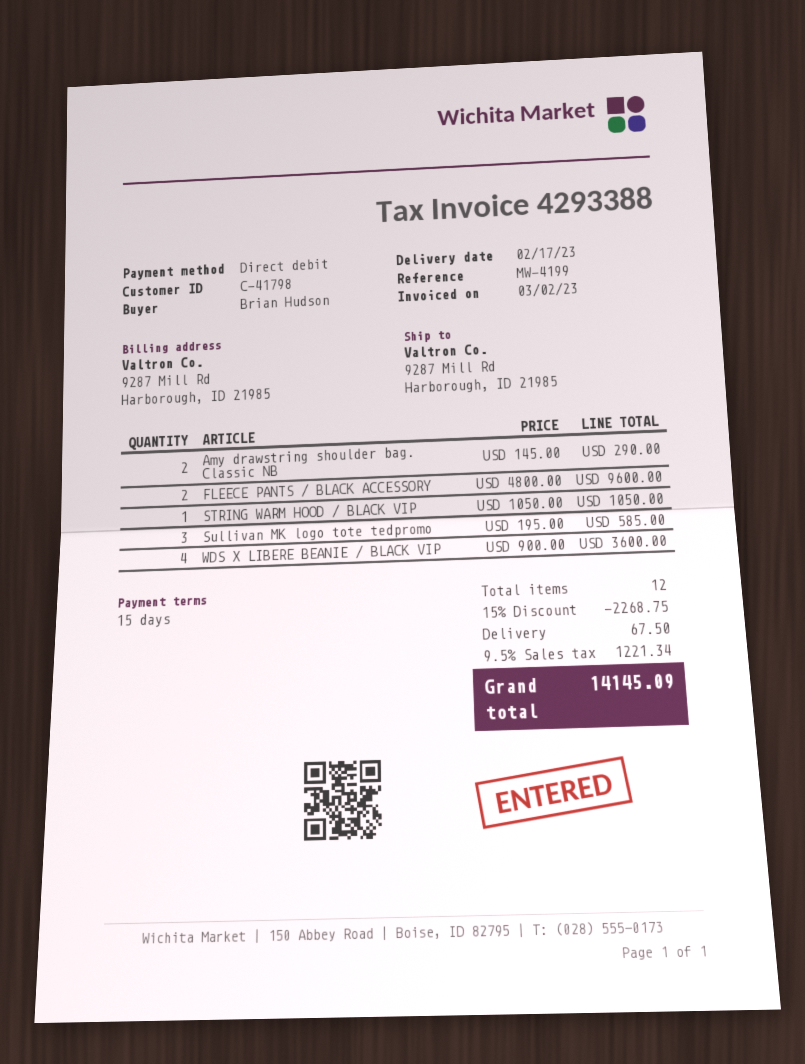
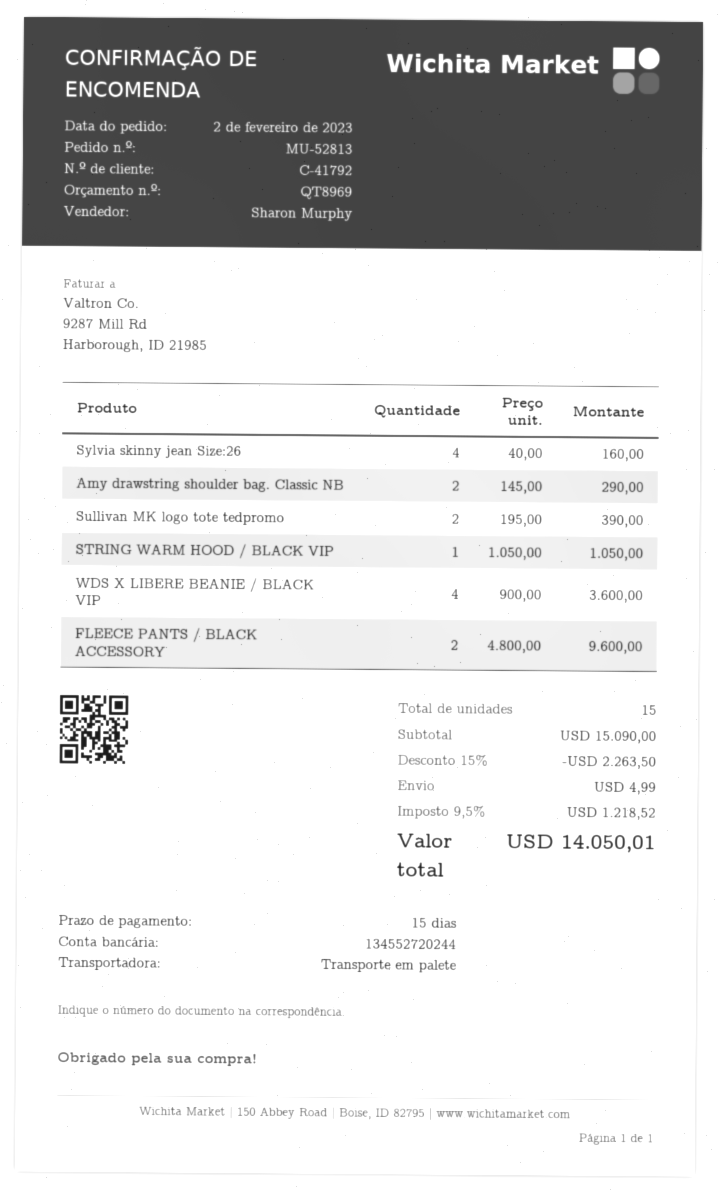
customer number: C-41798 -> C-41792
Sullivan MK logo tote tedpromo: 3 x 195.00 = 585.00 -> 2 x 195.00 = 390.00
Sylvia skinny jean Size:26: none -> 4 x 40.00 = 160.00
total quantity: 12 -> 15
discount: 15% = 2268.75 -> 15% = 2263.50
shipping: 67.50 -> 4.99
tax: 9.5% = 1221.34 -> 9.5% = 1218.52
total: 14145.09 -> 14050.01

